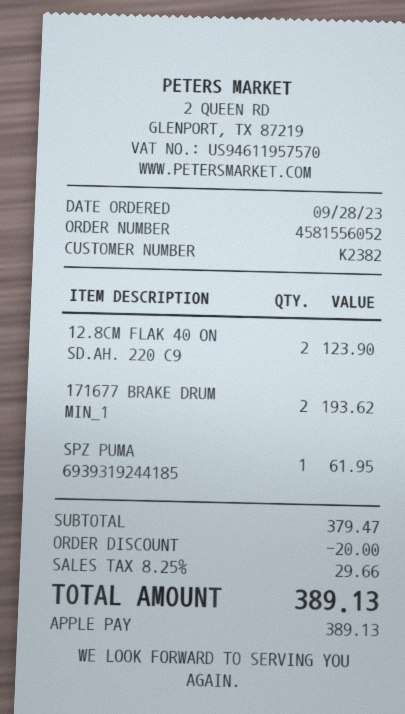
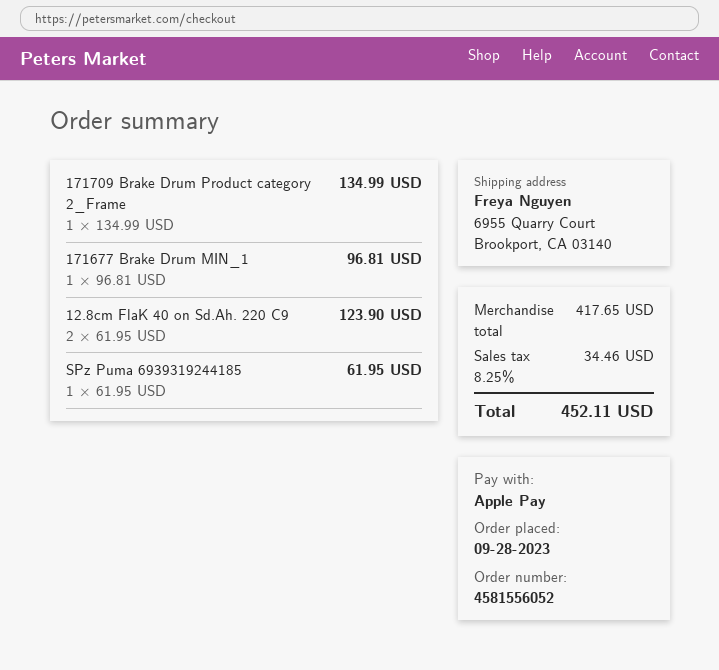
171677 BRAKE DRUM MIN_1: 2 for 193.62 -> 1 for 96.81
171709 Brake Drum Product category 2_Frame: none -> 1 for 134.99
subtotal: 379.47 -> 417.65
discount: 20.00 -> none
tax: 8.25% = 29.66 -> 8.25% = 34.46
total: 389.13 -> 452.11

